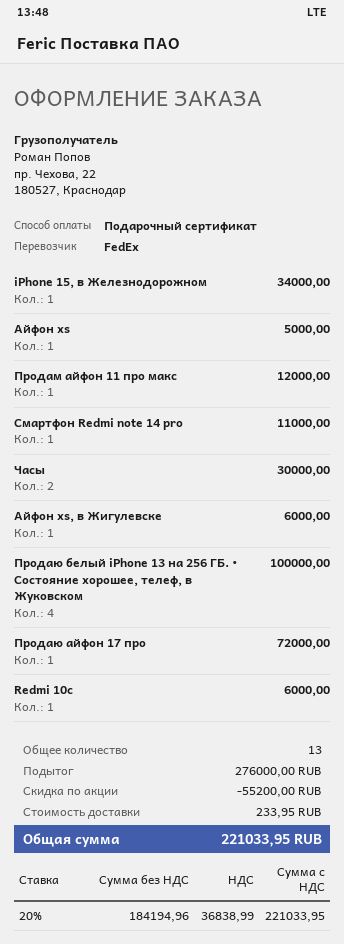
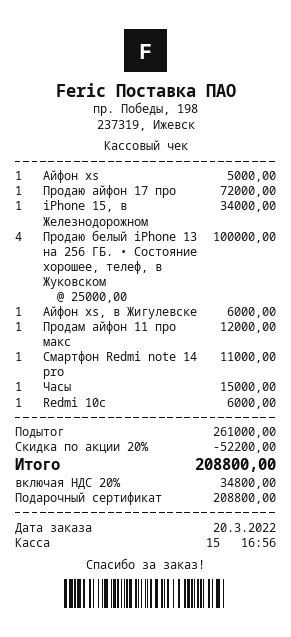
Часы: 2 for 30000.00 -> 1 for 15000.00
subtotal: 276000.00 -> 261000.00
discount: 55200.00 -> 52200.00
shipping: 233.95 -> none
tax: 20% = 36838.99 -> 20% = 34800.00
total: 221033.95 -> 208800.00

